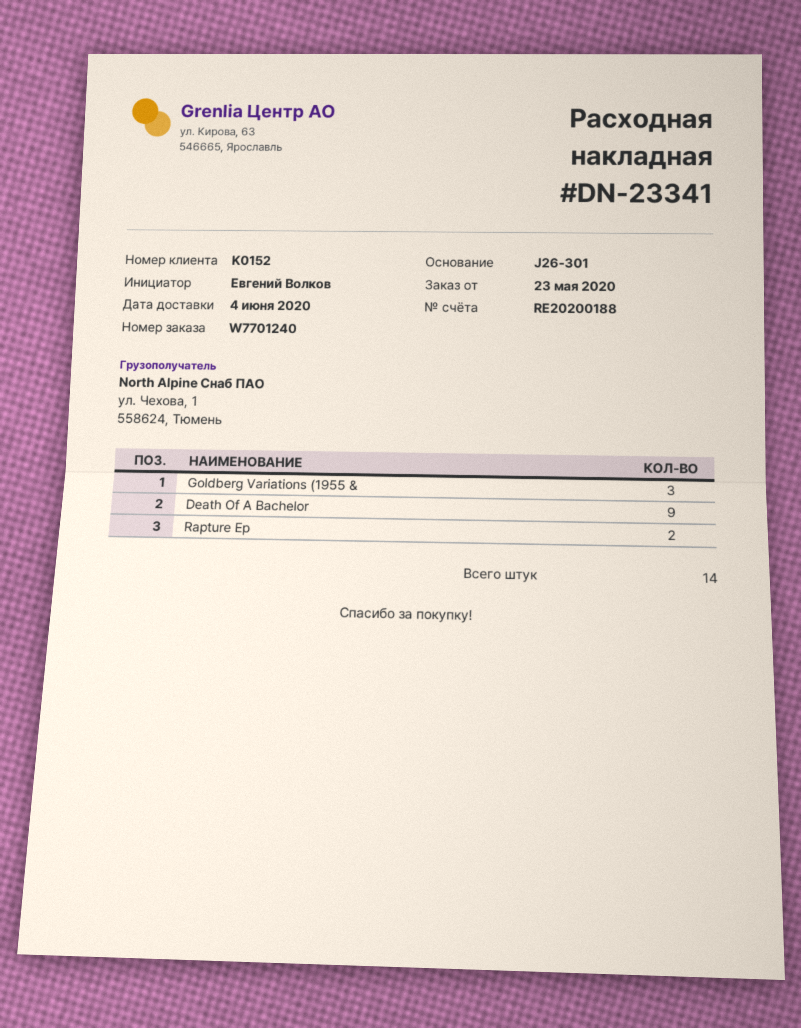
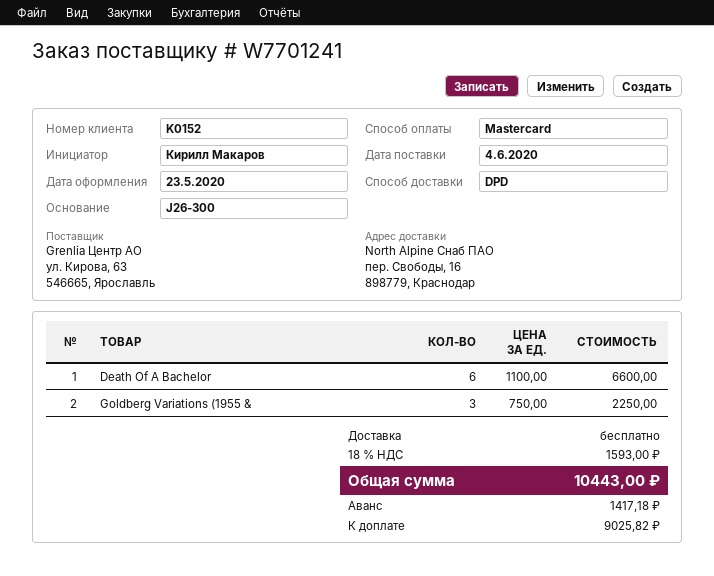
order number: W7701240 -> W7701241
reference: J26-301 -> J26-300
ordered by: Евгений Волков -> Кирилл Макаров
ship to: ул. Чехова, 1, 558624, Тюмень -> пер. Свободы, 16, 898779, Краснодар
Death Of A Bachelor: 9 -> 6
Rapture Ep: 2 -> none

